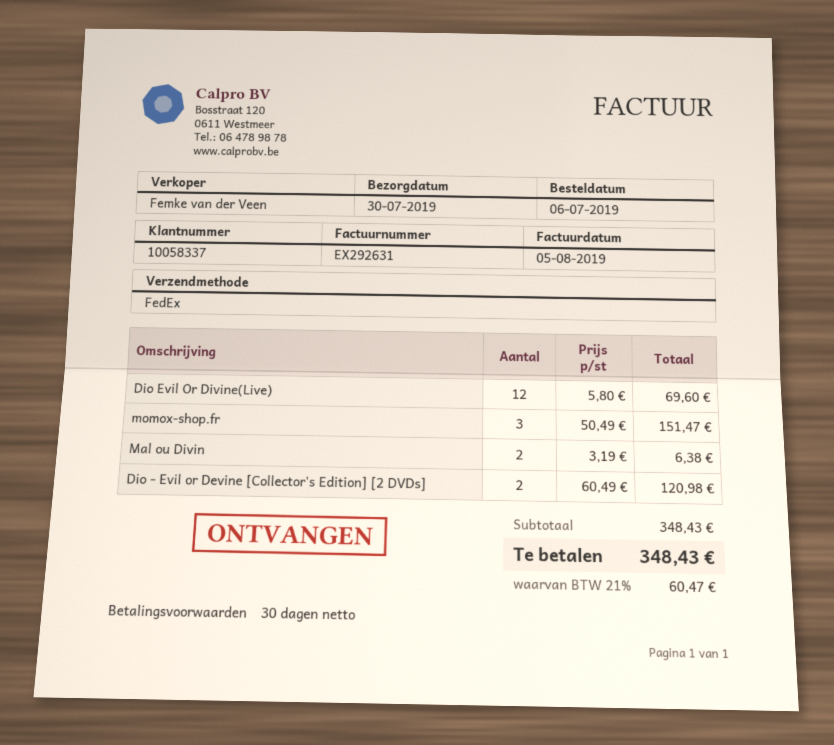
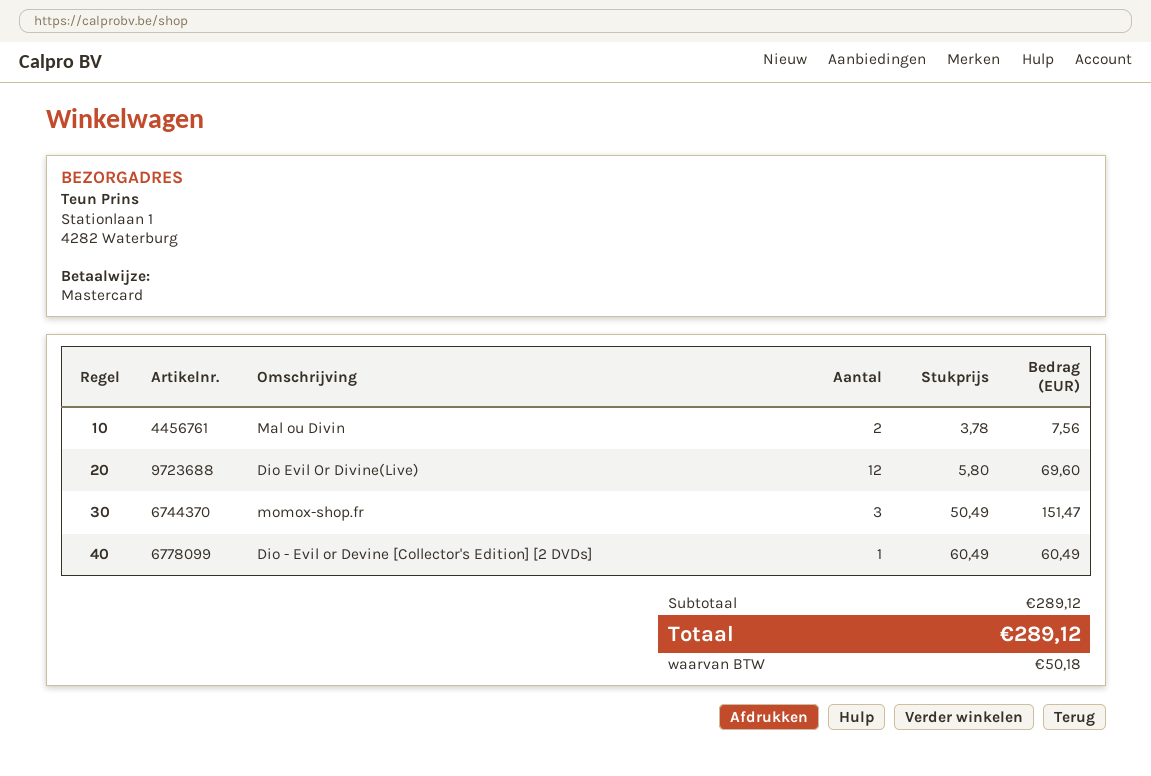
Mal ou Divin: 2 x 3.19 = 6.38 -> 2 x 3.78 = 7.56
Dio - Evil or Devine [Collector's Edition] [2 DVDs]: 2 x 60.49 = 120.98 -> 1 x 60.49 = 60.49
subtotal: 348.43 -> 289.12
tax: 60.47 -> 50.18
total: 348.43 -> 289.12

